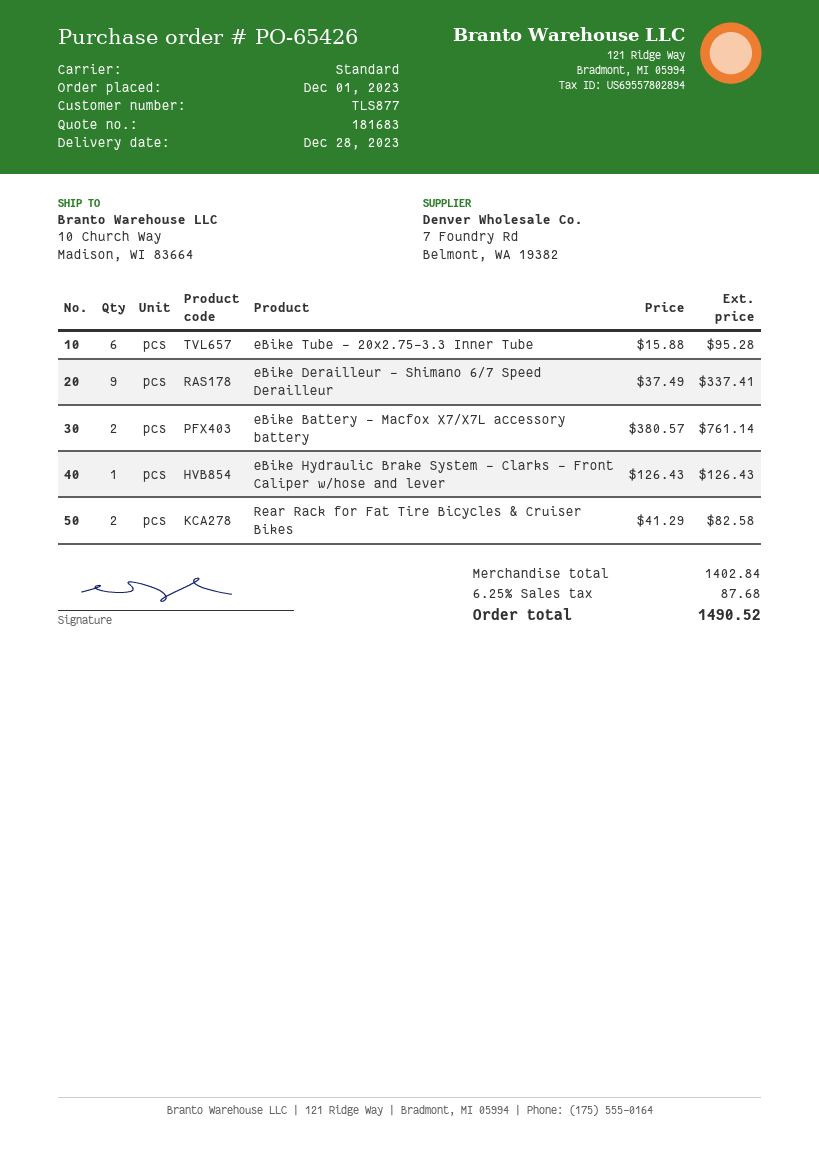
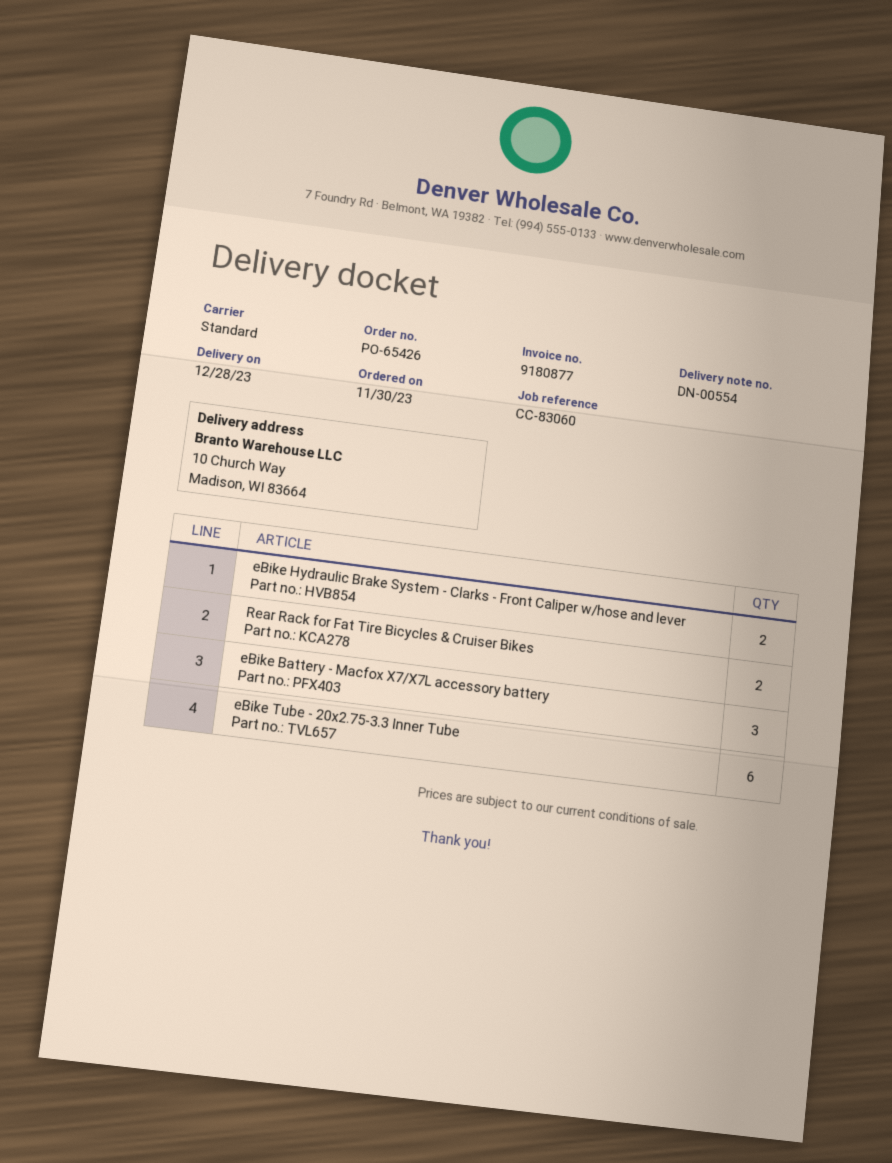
order date: 2023-12-01 -> 2023-11-30
eBike Derailleur - Shimano 6/7 Speed Derailleur: 9 -> none
eBike Battery - Macfox X7/X7L accessory battery: 2 -> 3
eBike Hydraulic Brake System - Clarks - Front Caliper w/hose and lever: 1 -> 2

